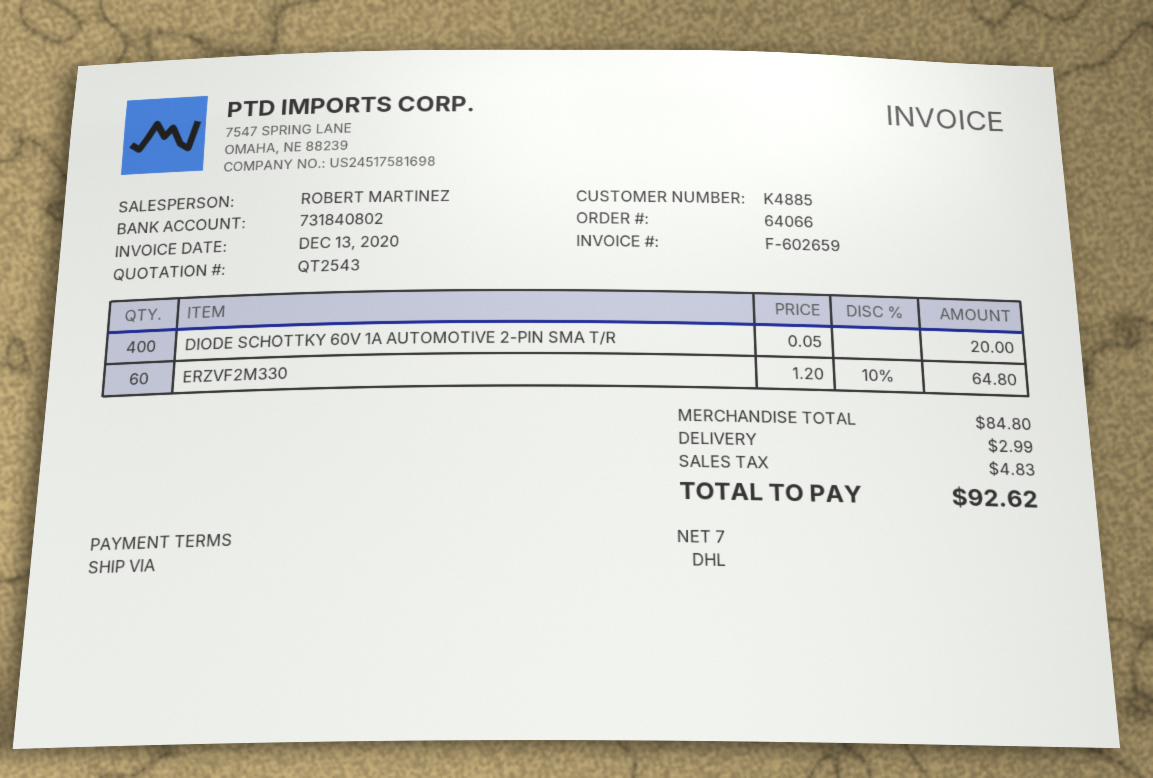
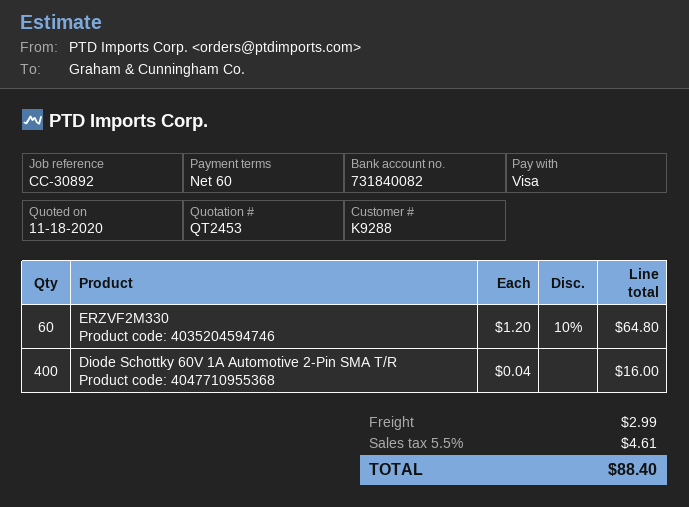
quote number: QT2543 -> QT2453
payment terms: 7 days -> 60 days
customer number: K4885 -> K9288
bank account: 731840802 -> 731840082
DIODE SCHOTTKY 60V 1A AUTOMOTIVE 2-PIN SMA T/R: 400 x 0.05 = 20.00 -> 400 x 0.04 = 16.00
tax: 4.83 -> 4.61
total: 92.62 -> 88.40

